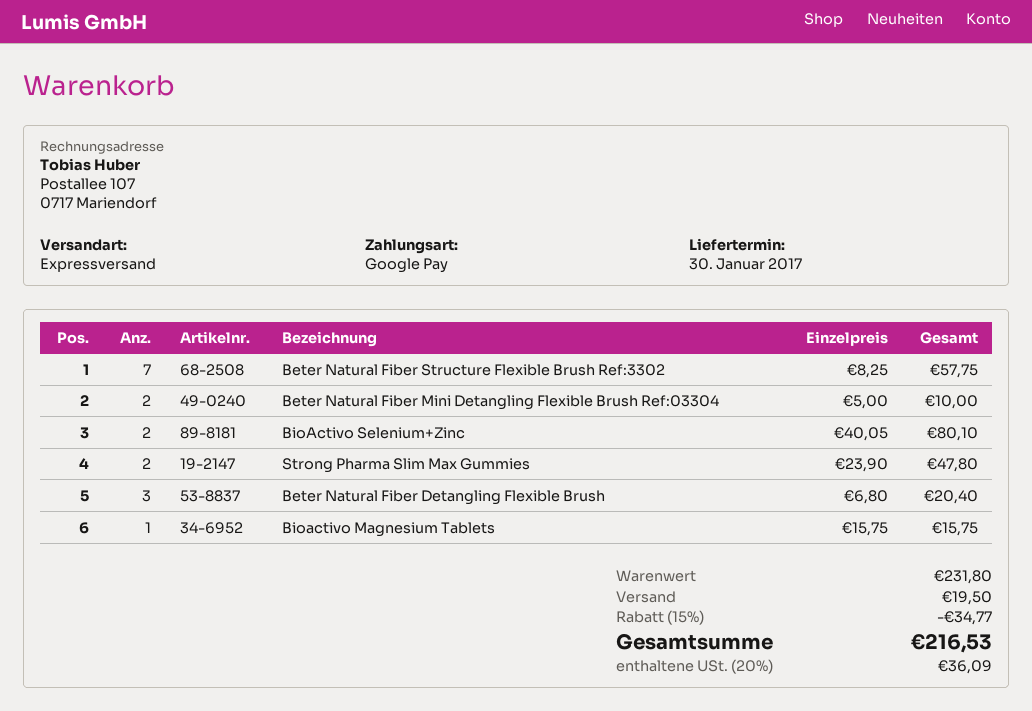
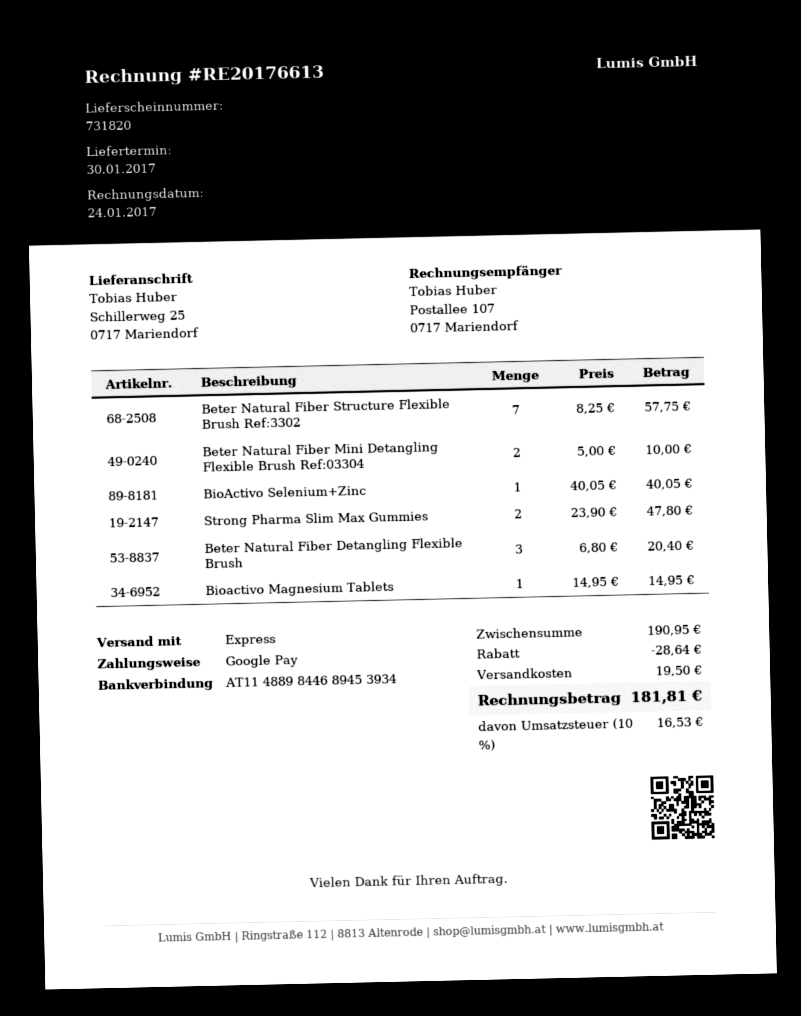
BioActivo Selenium+Zinc: 2 x 40.05 = 80.10 -> 1 x 40.05 = 40.05
Bioactivo Magnesium Tablets: 1 x 15.75 = 15.75 -> 1 x 14.95 = 14.95
subtotal: 231.80 -> 190.95
discount: 34.77 -> 28.64
tax: 20% = 36.09 -> 10% = 16.53
total: 216.53 -> 181.81

